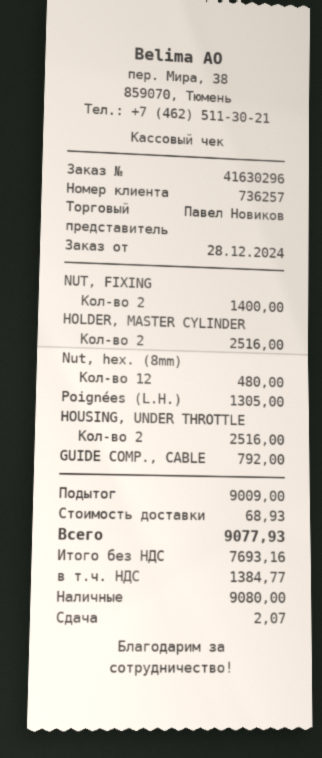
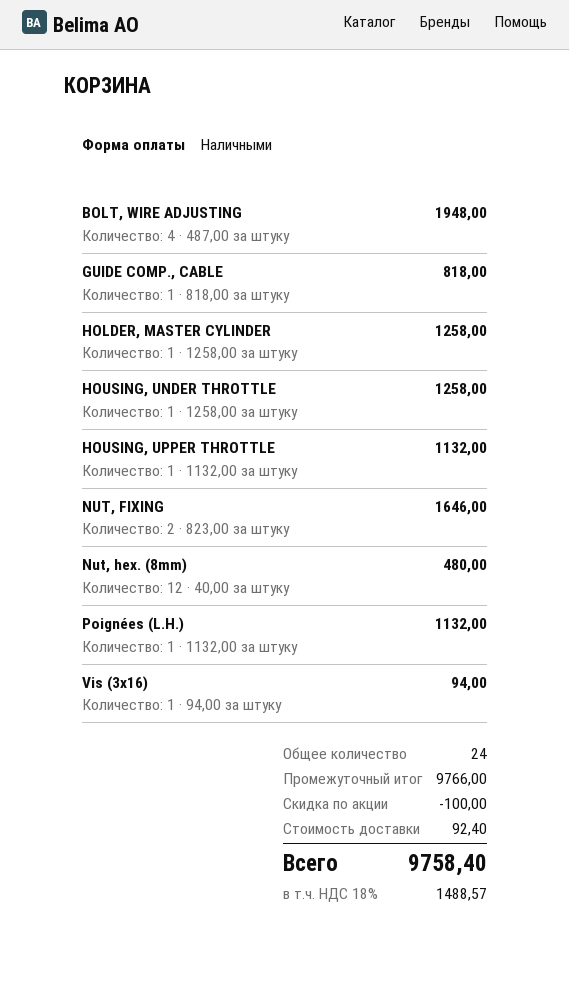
NUT, FIXING: 2 for 1400.00 -> 2 for 1646.00
HOLDER, MASTER CYLINDER: 2 for 2516.00 -> 1 for 1258.00
Poignées (L.H.): 1 for 1305.00 -> 1 for 1132.00
HOUSING, UNDER THROTTLE: 2 for 2516.00 -> 1 for 1258.00
GUIDE COMP., CABLE: 1 for 792.00 -> 1 for 818.00
BOLT, WIRE ADJUSTING: none -> 4 for 1948.00
HOUSING, UPPER THROTTLE: none -> 1 for 1132.00
Vis (3x16): none -> 1 for 94.00
subtotal: 9009.00 -> 9766.00
discount: none -> 100.00
shipping: 68.93 -> 92.40
tax: 1384.77 -> 1488.57
total: 9077.93 -> 9758.40

